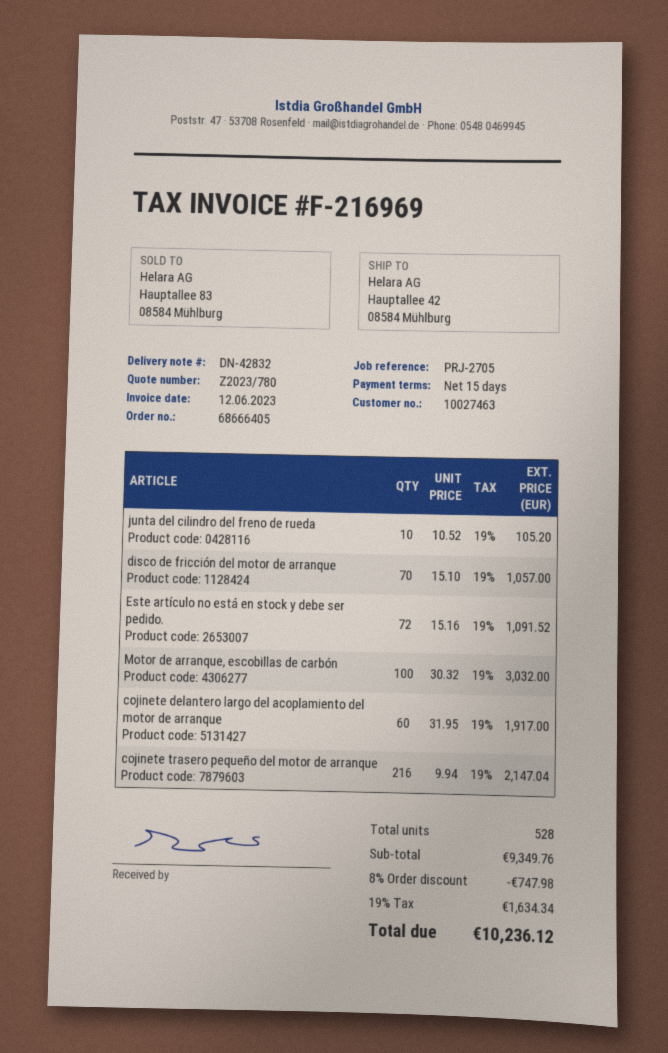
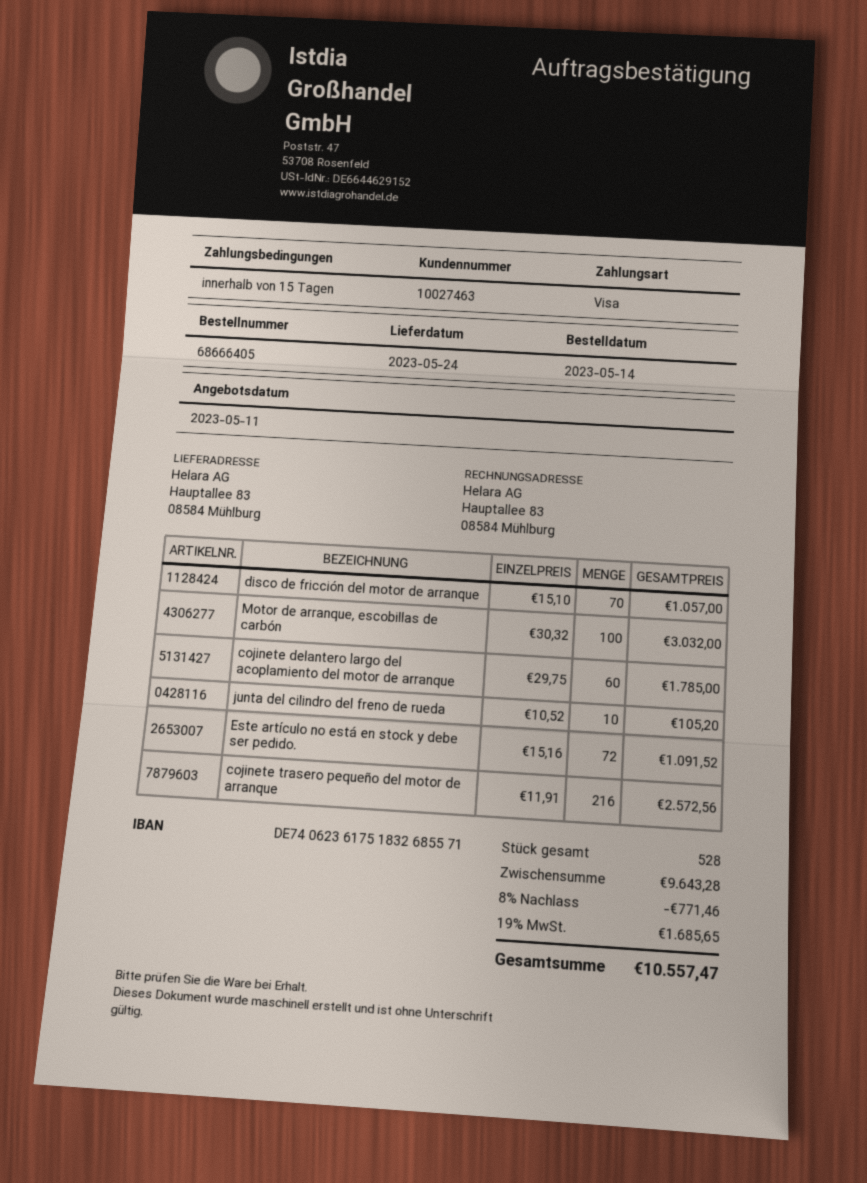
ship to: Hauptallee 42, 08584 Mühlburg -> Hauptallee 83, 08584 Mühlburg
cojinete delantero largo del acoplamiento del motor de arranque: 60 x 31.95 = 1917.00 -> 60 x 29.75 = 1785.00
cojinete trasero pequeño del motor de arranque: 216 x 9.94 = 2147.04 -> 216 x 11.91 = 2572.56
subtotal: 9349.76 -> 9643.28
discount: 8% = 747.98 -> 8% = 771.46
tax: 19% = 1634.34 -> 19% = 1685.65
total: 10236.12 -> 10557.47

